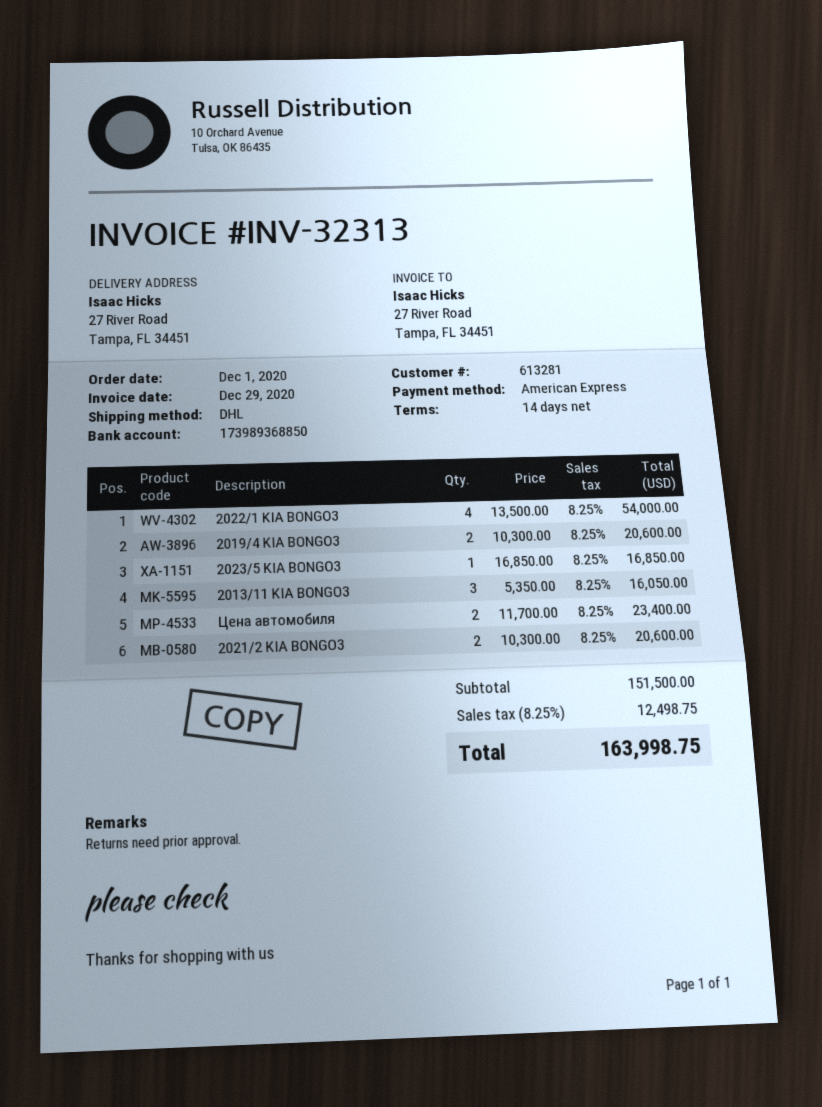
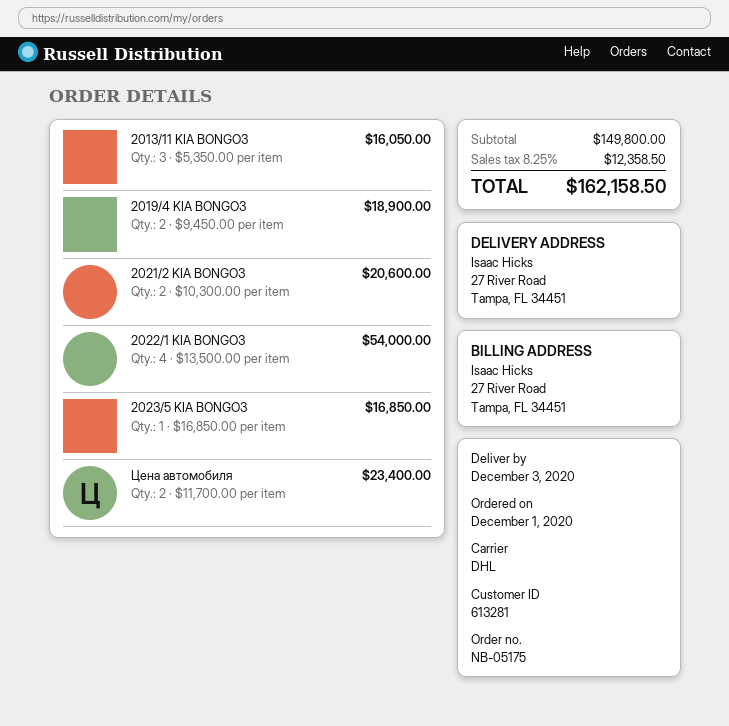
2019/4 KIA BONGO3: 2 x 10300.00 = 20600.00 -> 2 x 9450.00 = 18900.00
subtotal: 151500.00 -> 149800.00
tax: 8.25% = 12498.75 -> 8.25% = 12358.50
total: 163998.75 -> 162158.50

